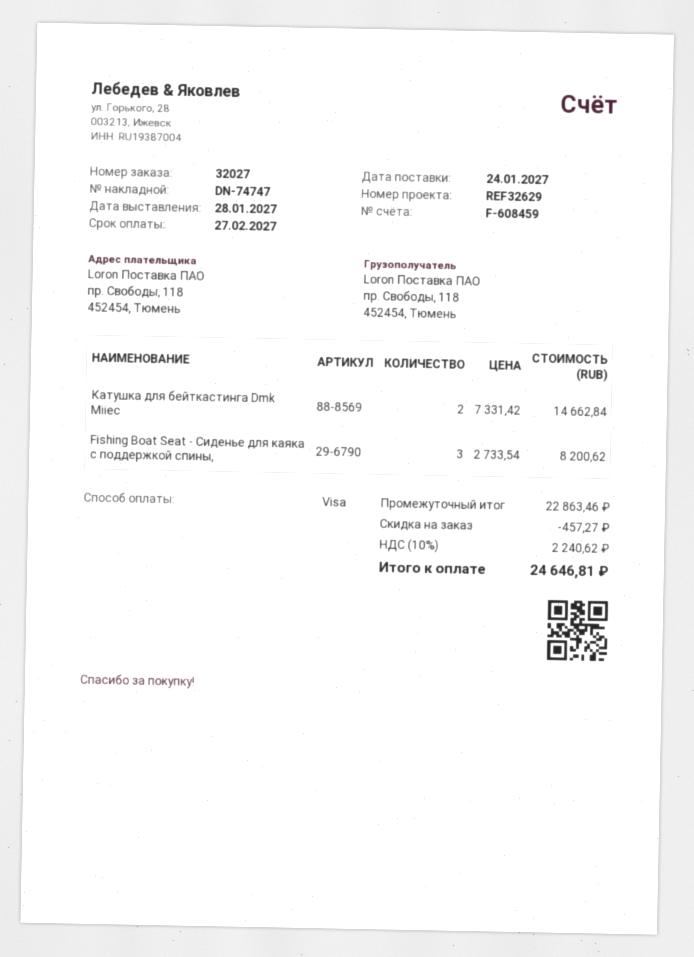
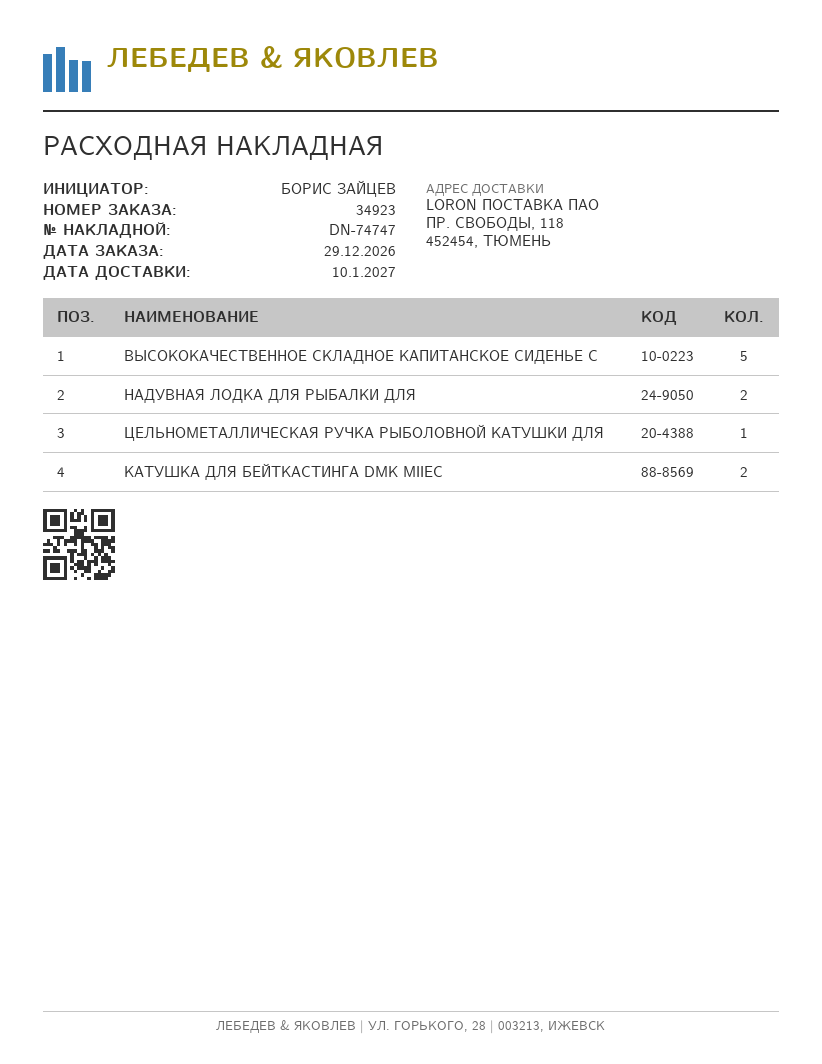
order number: 32027 -> 34923
delivery date: 2027-01-24 -> 2027-01-10
Fishing Boat Seat - Сиденье для каяка с поддержкой спины,: 3 -> none
ВЫСОКОКАЧЕСТВЕННОЕ СКЛАДНОЕ КАПИТАНСКОЕ СИДЕНЬЕ С: none -> 5
НАДУВНАЯ ЛОДКА ДЛЯ РЫБАЛКИ ДЛЯ: none -> 2
ЦЕЛЬНОМЕТАЛЛИЧЕСКАЯ РУЧКА РЫБОЛОВНОЙ КАТУШКИ ДЛЯ: none -> 1

